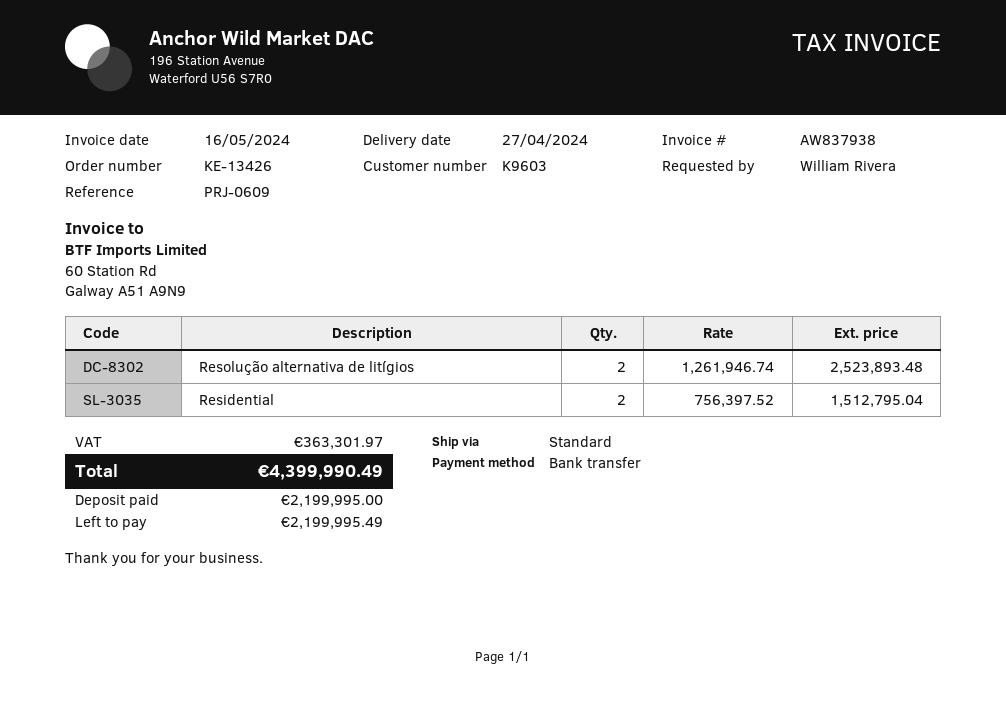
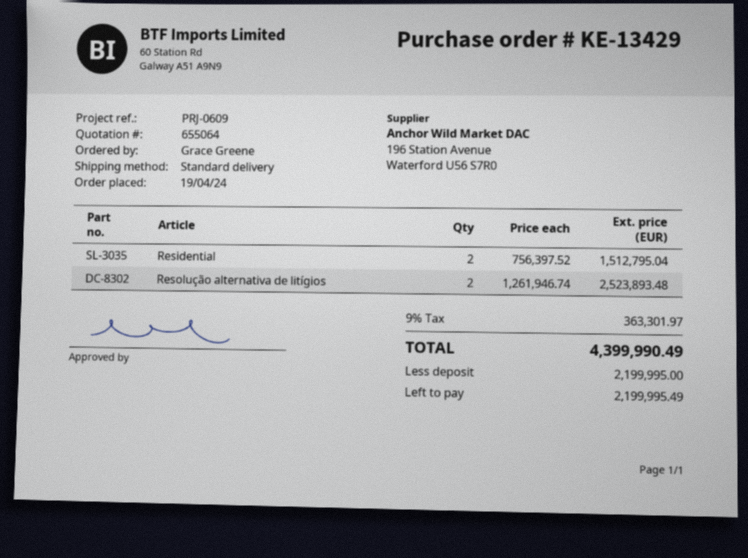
order number: KE-13426 -> KE-13429
ordered by: William Rivera -> Grace Greene

